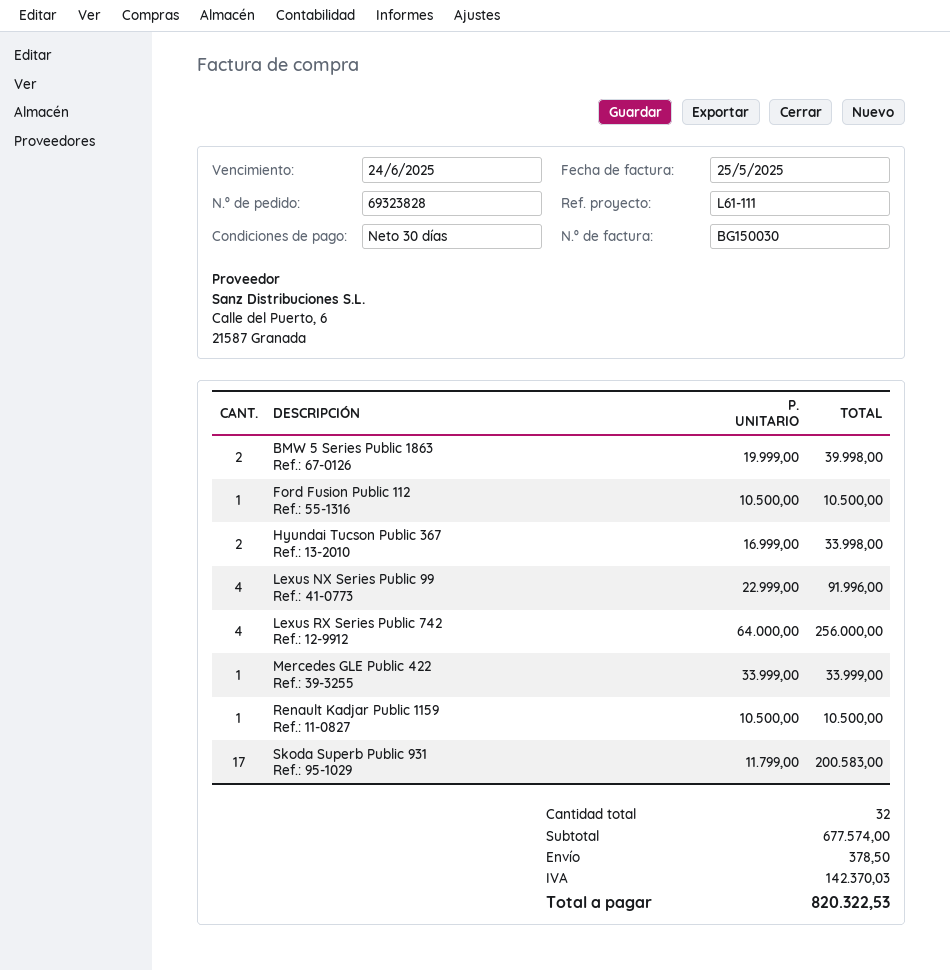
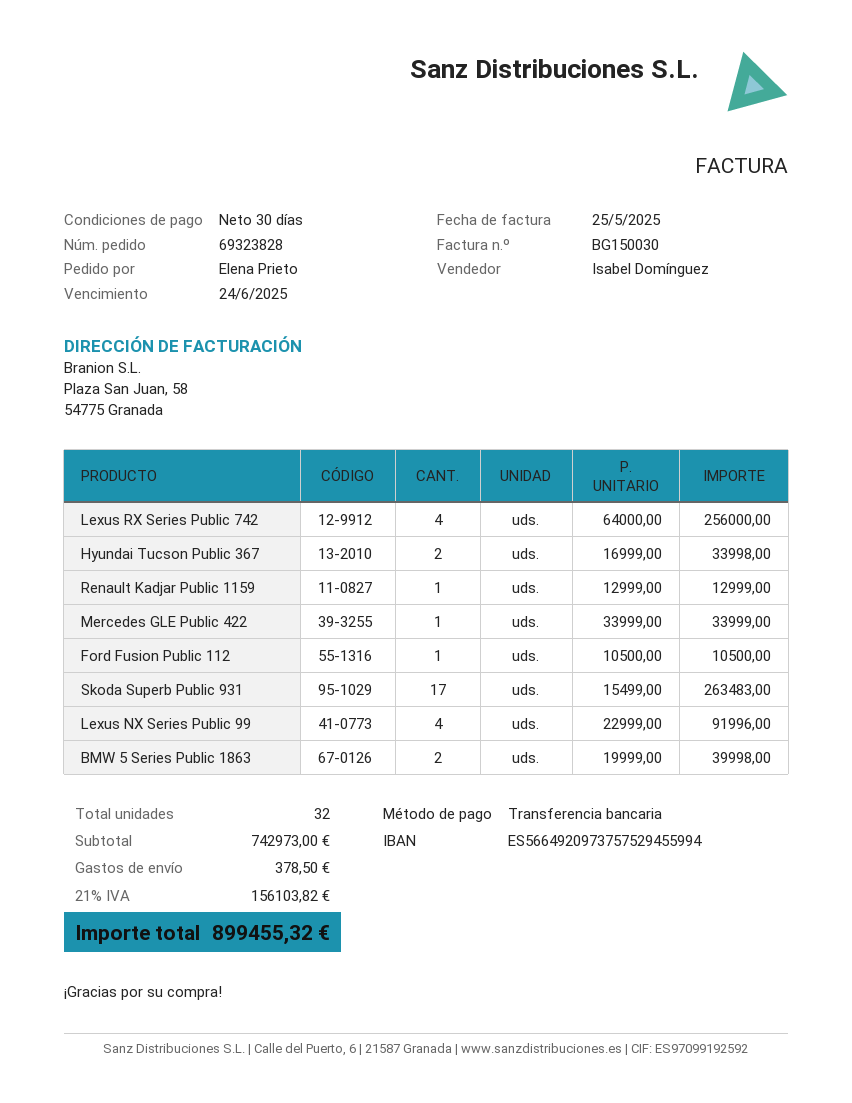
Renault Kadjar Public 1159: 1 x 10500.00 = 10500.00 -> 1 x 12999.00 = 12999.00
Skoda Superb Public 931: 17 x 11799.00 = 200583.00 -> 17 x 15499.00 = 263483.00
subtotal: 677574.00 -> 742973.00
tax: 142370.03 -> 156103.82
total: 820322.53 -> 899455.32

